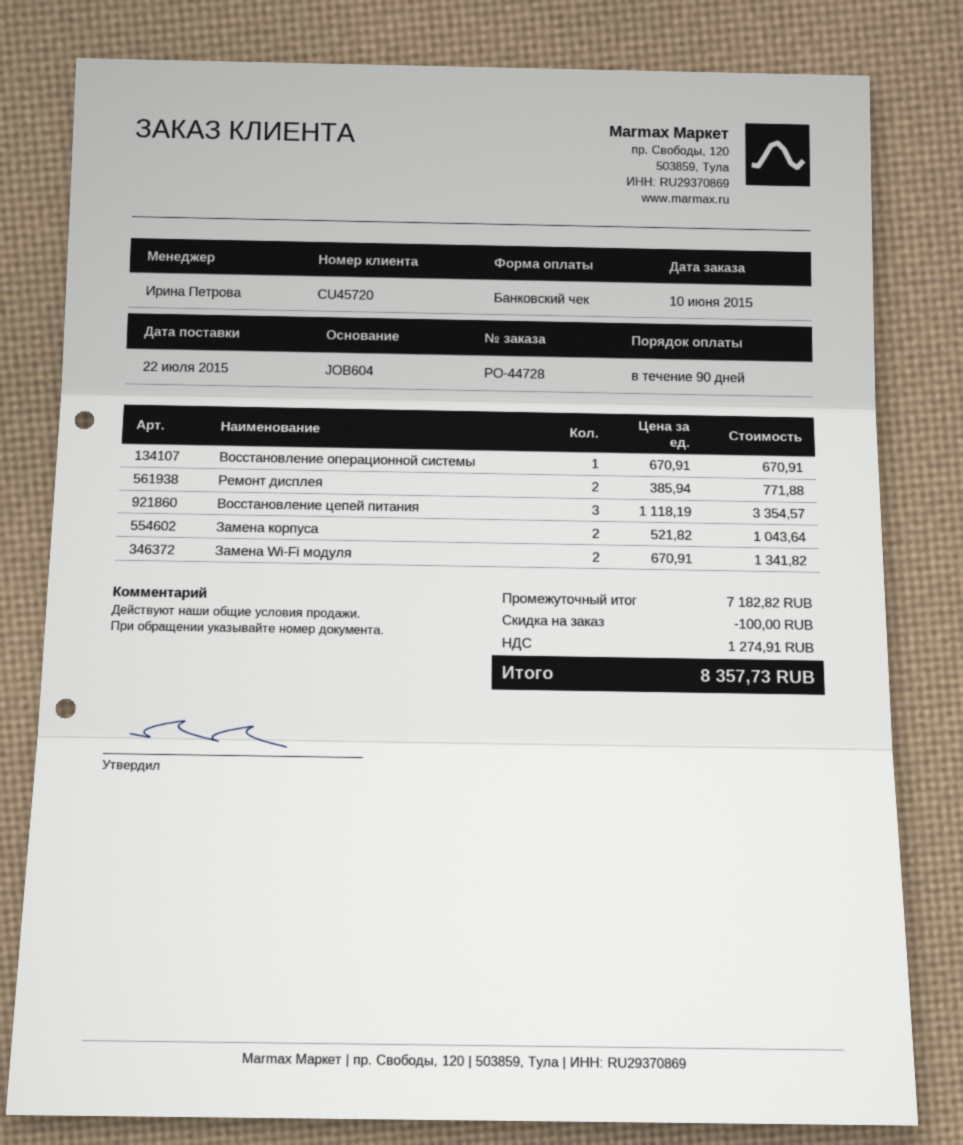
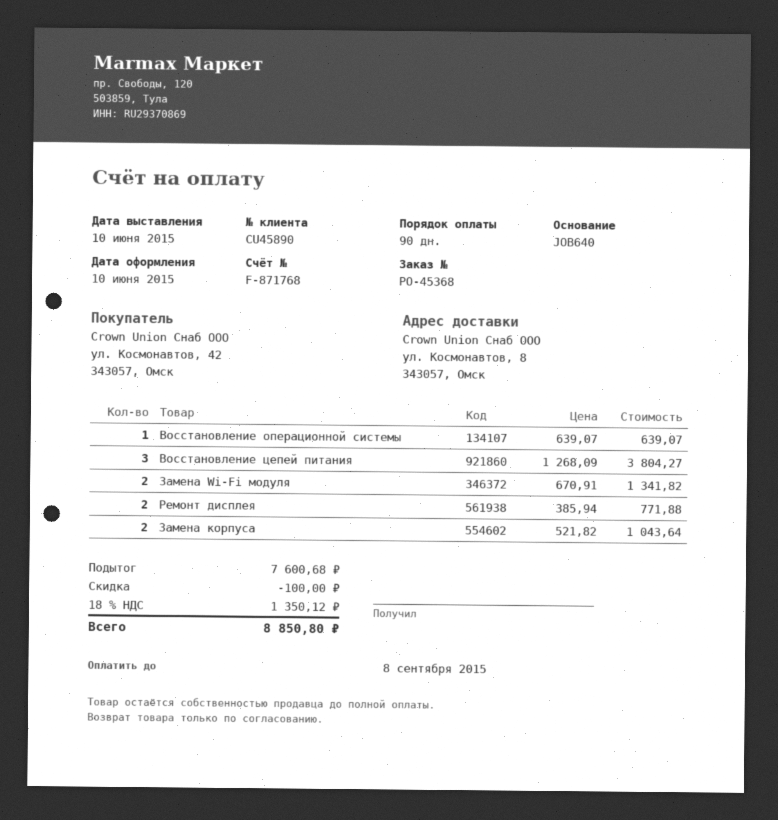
order number: PO-44728 -> PO-45368
customer number: CU45720 -> CU45890
reference: JOB604 -> JOB640
Восстановление операционной системы: 1 x 670.91 = 670.91 -> 1 x 639.07 = 639.07
Восстановление цепей питания: 3 x 1118.19 = 3354.57 -> 3 x 1268.09 = 3804.27
subtotal: 7182.82 -> 7600.68
tax: 1274.91 -> 1350.12
total: 8357.73 -> 8850.80

